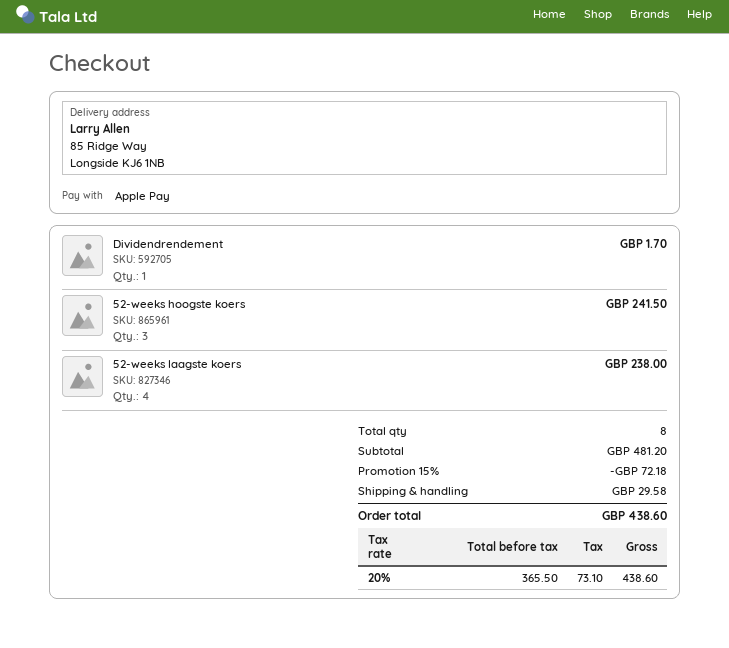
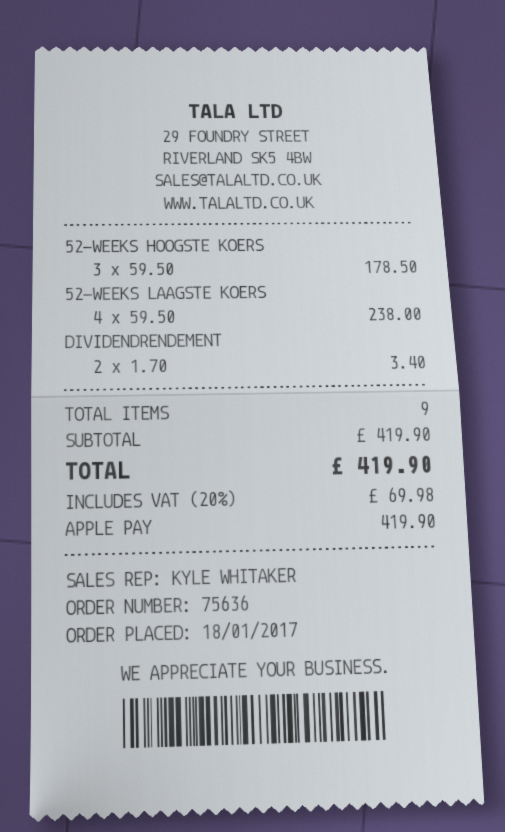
Dividendrendement: 1 for 1.70 -> 2 for 3.40
52-weeks hoogste koers: 3 for 241.50 -> 3 for 178.50
total quantity: 8 -> 9
subtotal: 481.20 -> 419.90
discount: 15% = 72.18 -> none
shipping: 29.58 -> none
tax: 20% = 73.10 -> 20% = 69.98
total: 438.60 -> 419.90

